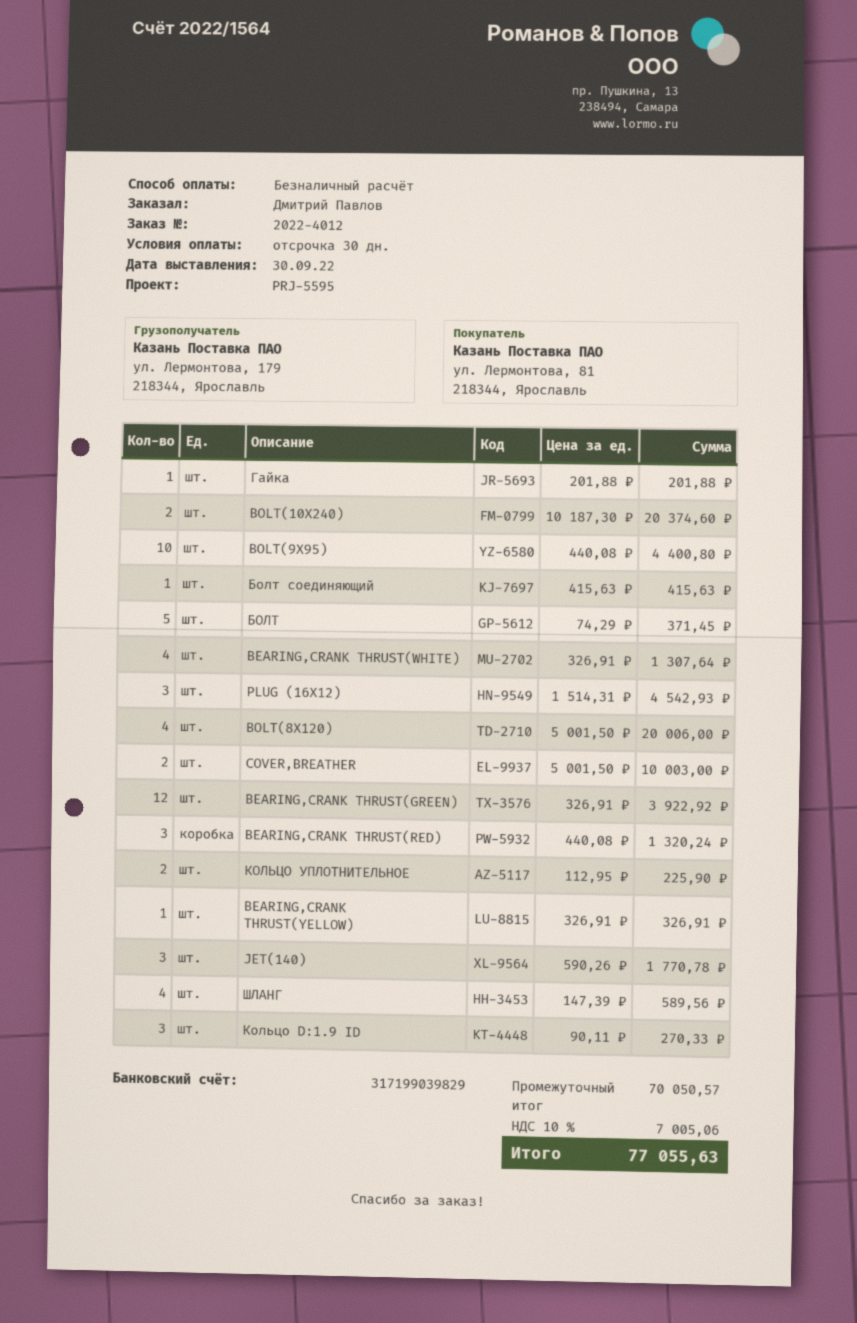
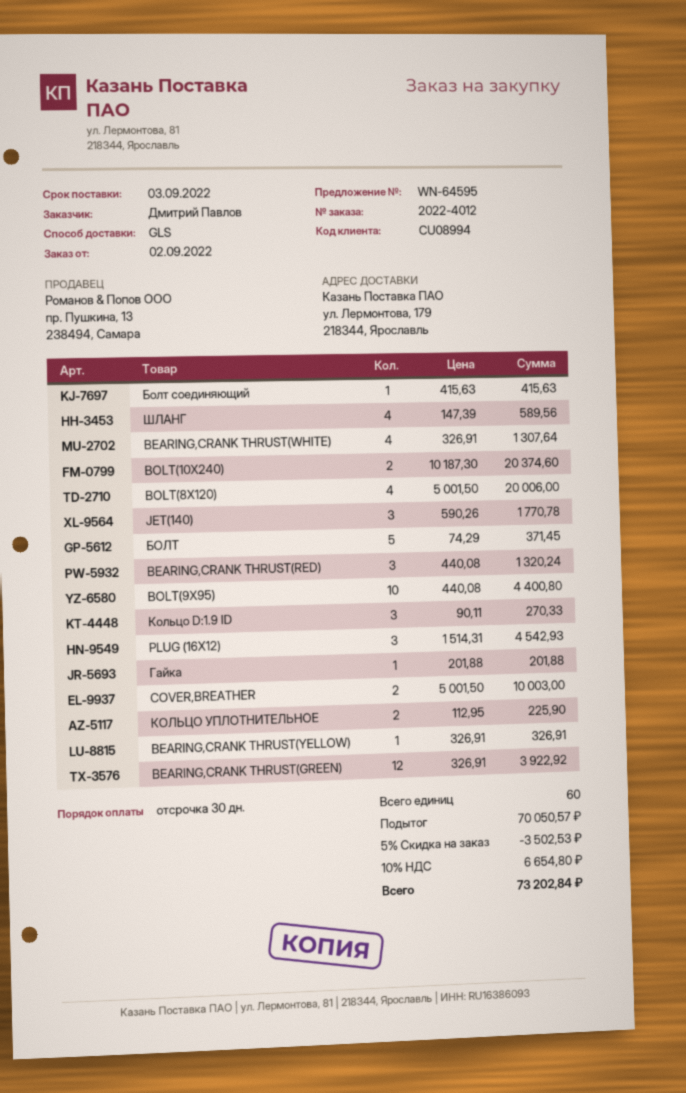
discount: none -> 5% = 3502.53
tax: 10% = 7005.06 -> 10% = 6654.80
total: 77055.63 -> 73202.84

